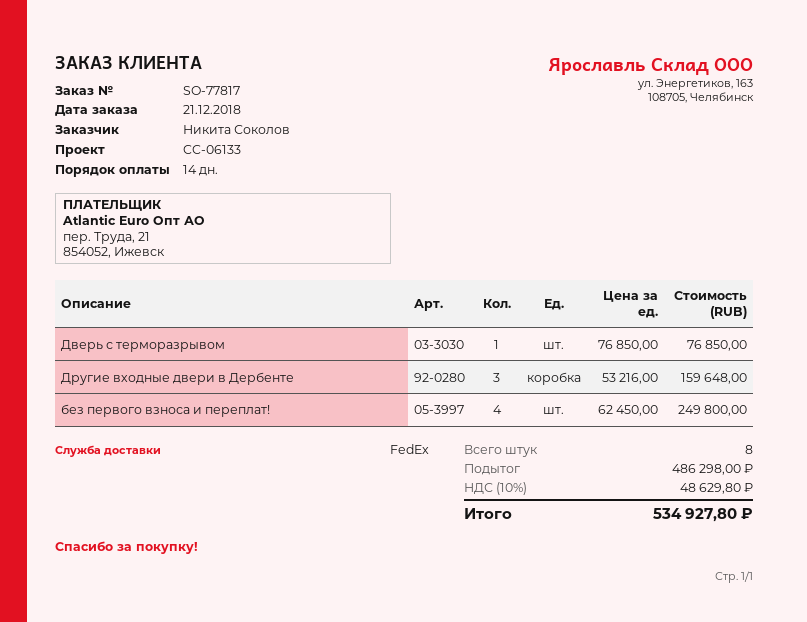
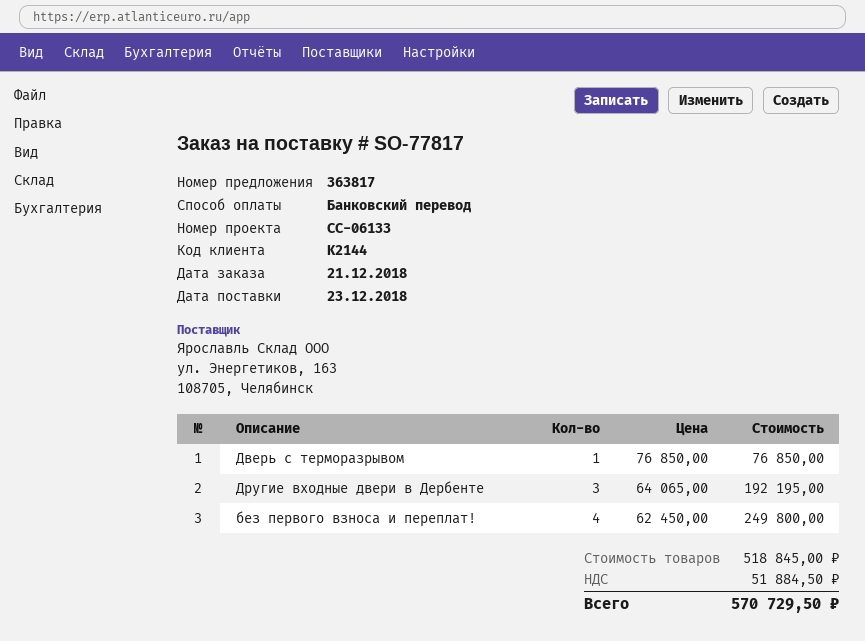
Другие входные двери в Дербенте: 3 x 53216.00 = 159648.00 -> 3 x 64065.00 = 192195.00
subtotal: 486298.00 -> 518845.00
tax: 48629.80 -> 51884.50
total: 534927.80 -> 570729.50

